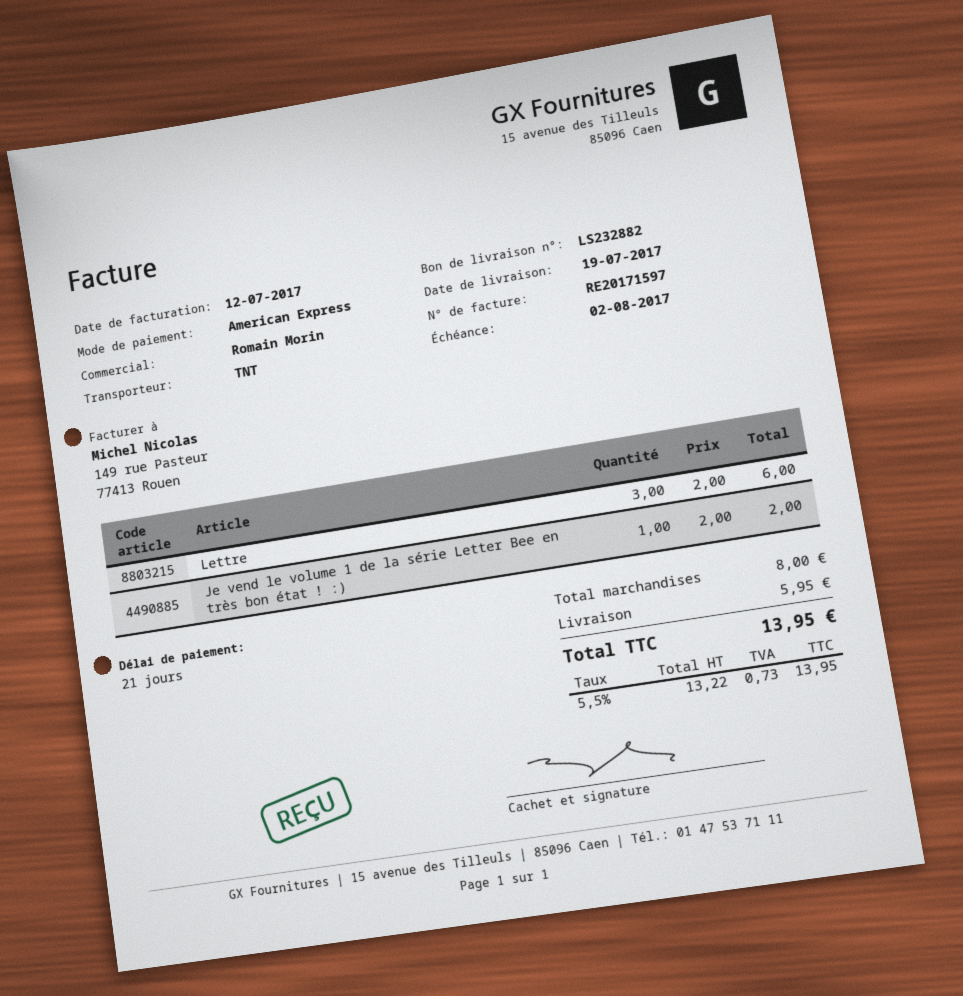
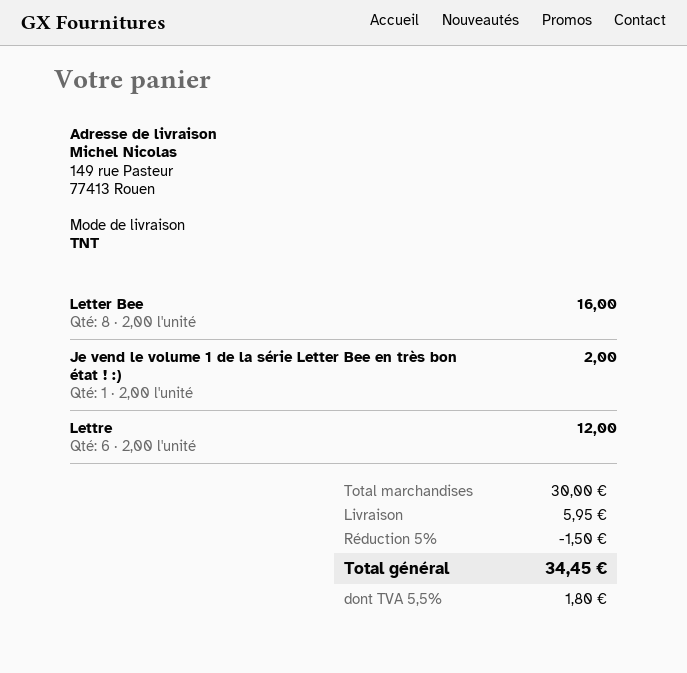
Lettre: 3 x 2.00 = 6.00 -> 6 x 2.00 = 12.00
Letter Bee: none -> 8 x 2.00 = 16.00
subtotal: 8.00 -> 30.00
discount: none -> 5% = 1.50
tax: 5.5% = 0.73 -> 5.5% = 1.80
total: 13.95 -> 34.45

